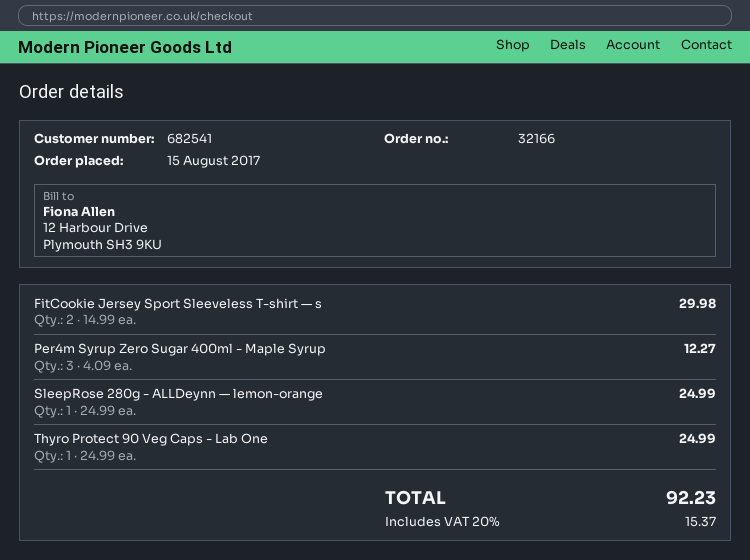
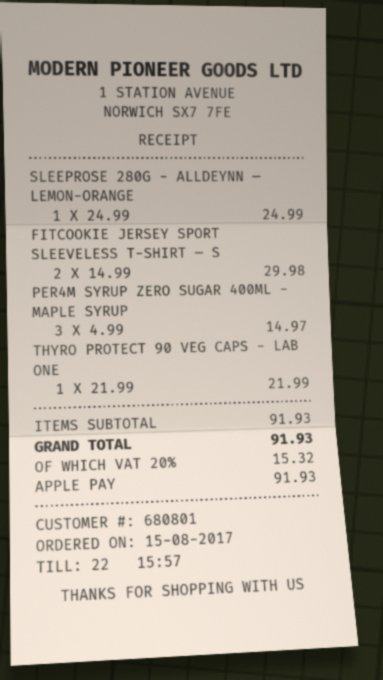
customer number: 682541 -> 680801
Per4m Syrup Zero Sugar 400ml - Maple Syrup: 3 x 4.09 = 12.27 -> 3 x 4.99 = 14.97
Thyro Protect 90 Veg Caps - Lab One: 1 x 24.99 = 24.99 -> 1 x 21.99 = 21.99
tax: 20% = 15.37 -> 20% = 15.32
total: 92.23 -> 91.93

